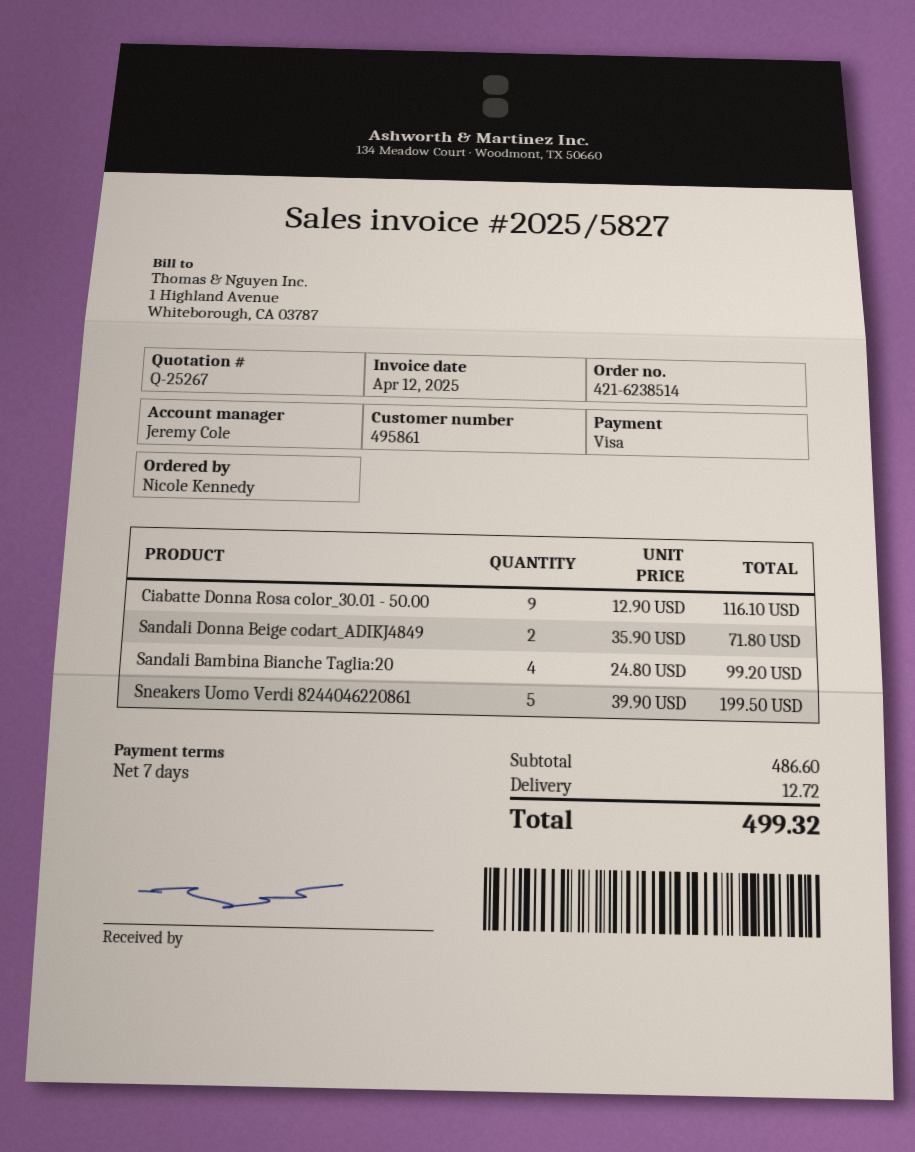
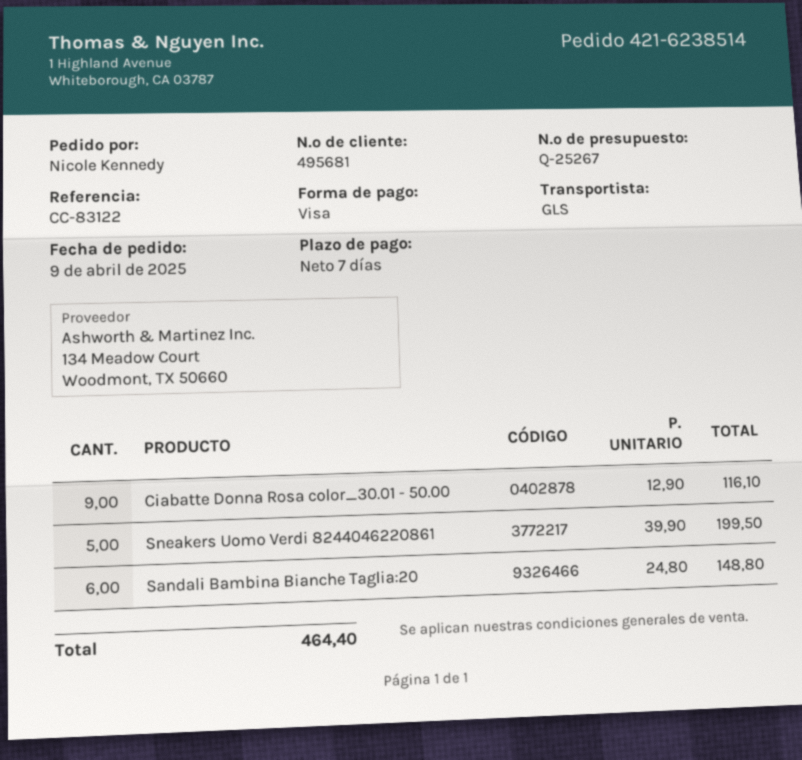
customer number: 495861 -> 495681
Sandali Donna Beige codart_ADIKJ4849: 2 x 35.90 = 71.80 -> none
Sandali Bambina Bianche Taglia:20: 4 x 24.80 = 99.20 -> 6 x 24.80 = 148.80
shipping: 12.72 -> none
total: 499.32 -> 464.40

